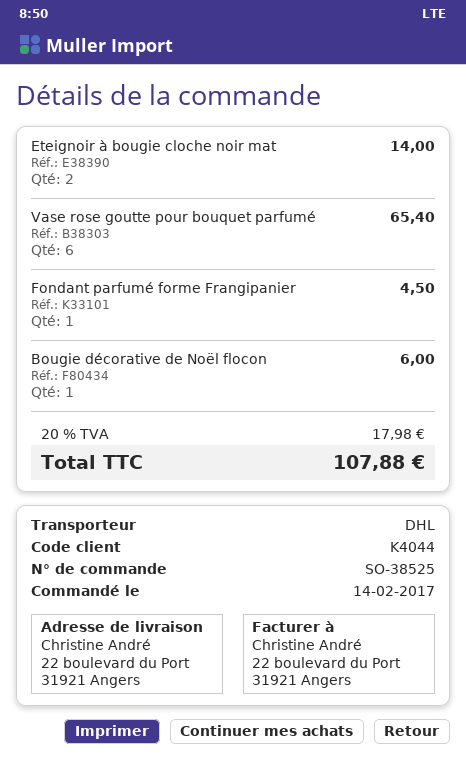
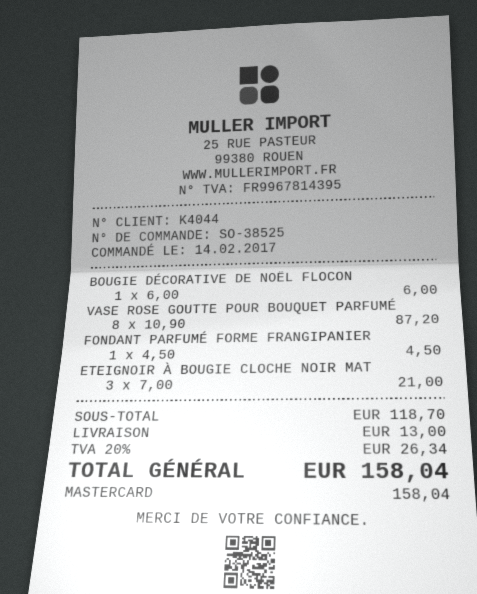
Eteignoir à bougie cloche noir mat: 2 for 14.00 -> 3 for 21.00
Vase rose goutte pour bouquet parfumé: 6 for 65.40 -> 8 for 87.20
shipping: none -> 13.00
tax: 20% = 17.98 -> 20% = 26.34
total: 107.88 -> 158.04

